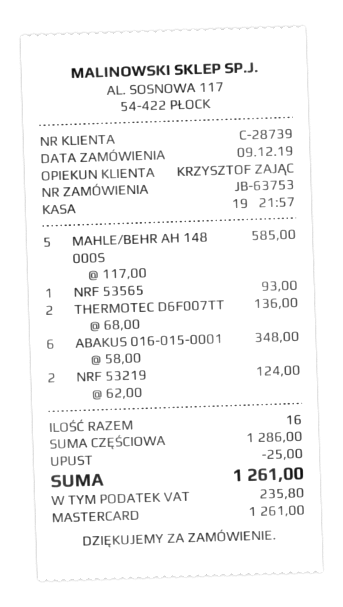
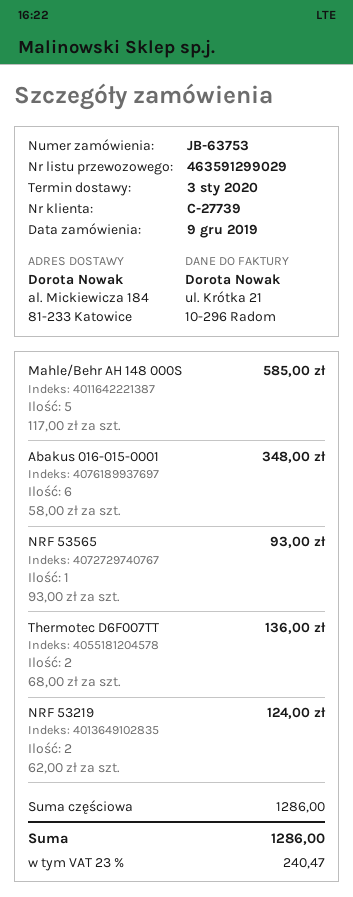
customer number: C-28739 -> C-27739
discount: 25.00 -> none
tax: 235.80 -> 240.47
total: 1261.00 -> 1286.00

